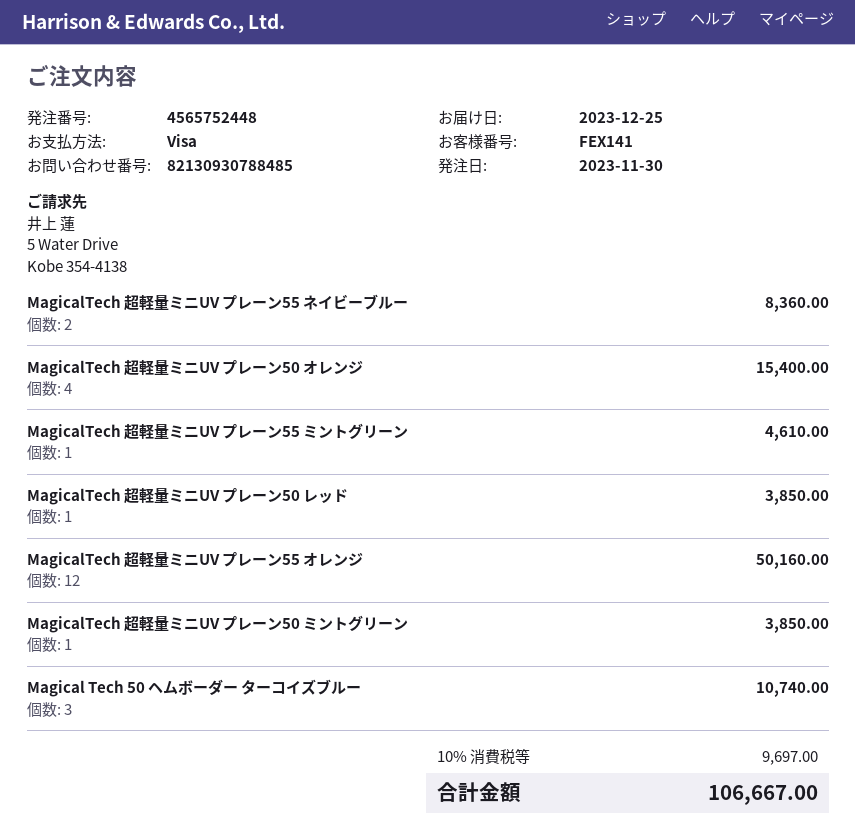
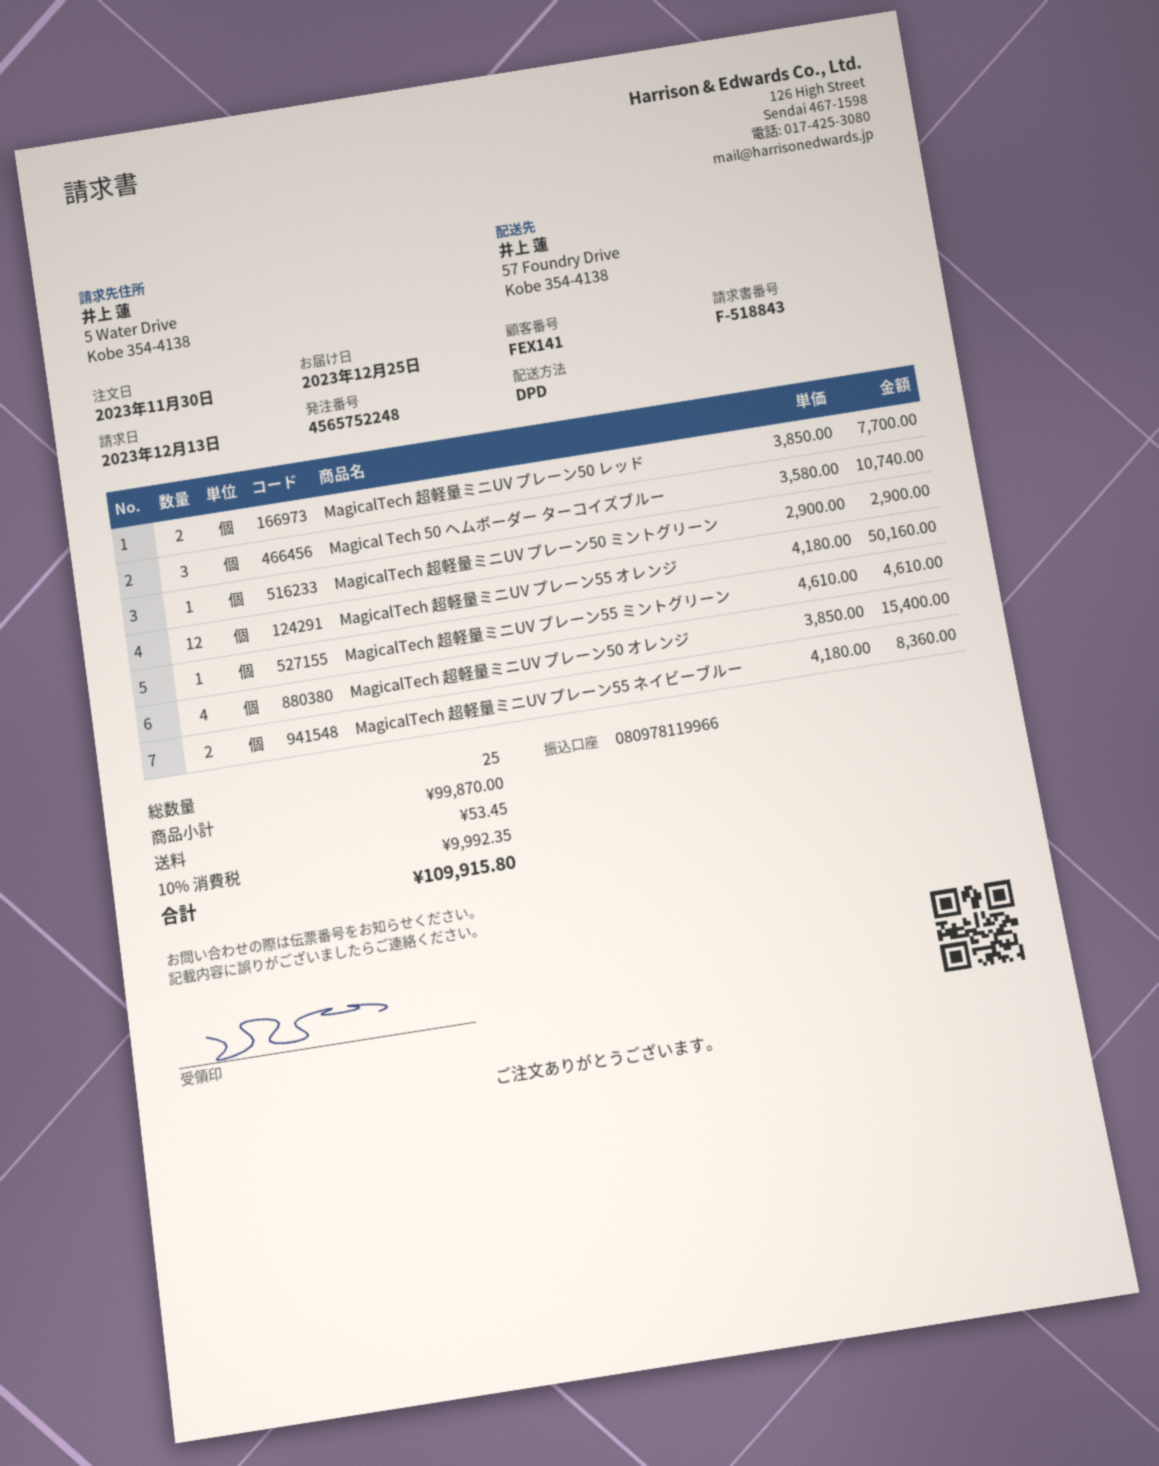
order number: 4565752448 -> 4565752248
MagicalTech 超軽量ミニUV プレーン50 レッド: 1 for 3850.00 -> 2 for 7700.00
MagicalTech 超軽量ミニUV プレーン50 ミントグリーン: 1 for 3850.00 -> 1 for 2900.00
shipping: none -> 53.45
tax: 10% = 9697.00 -> 10% = 9992.35
total: 106667.00 -> 109915.80

